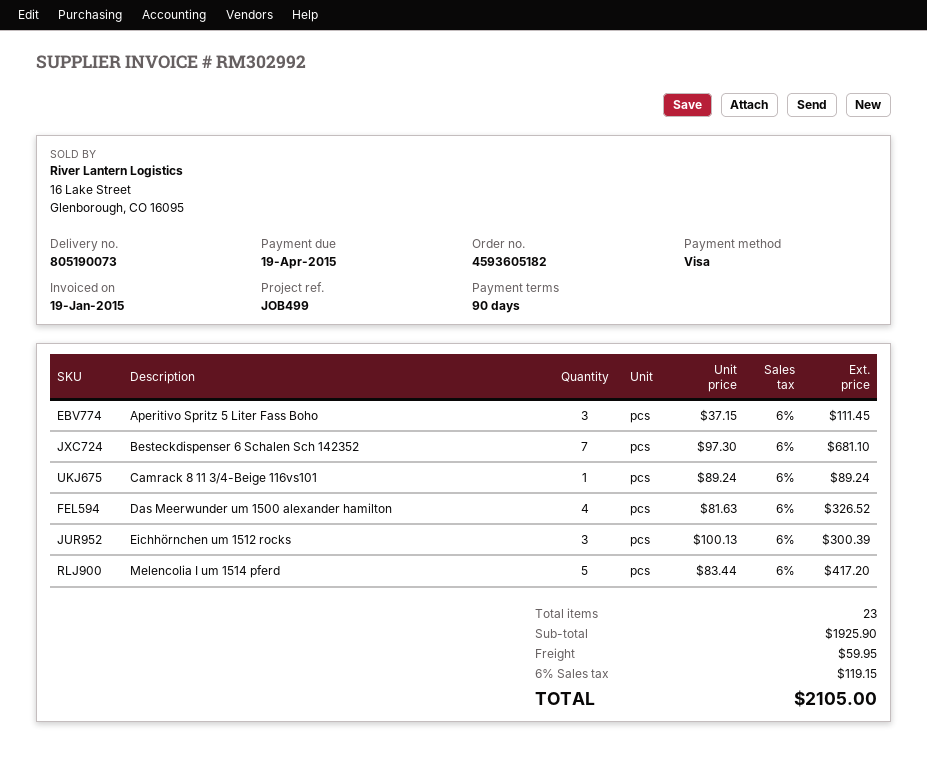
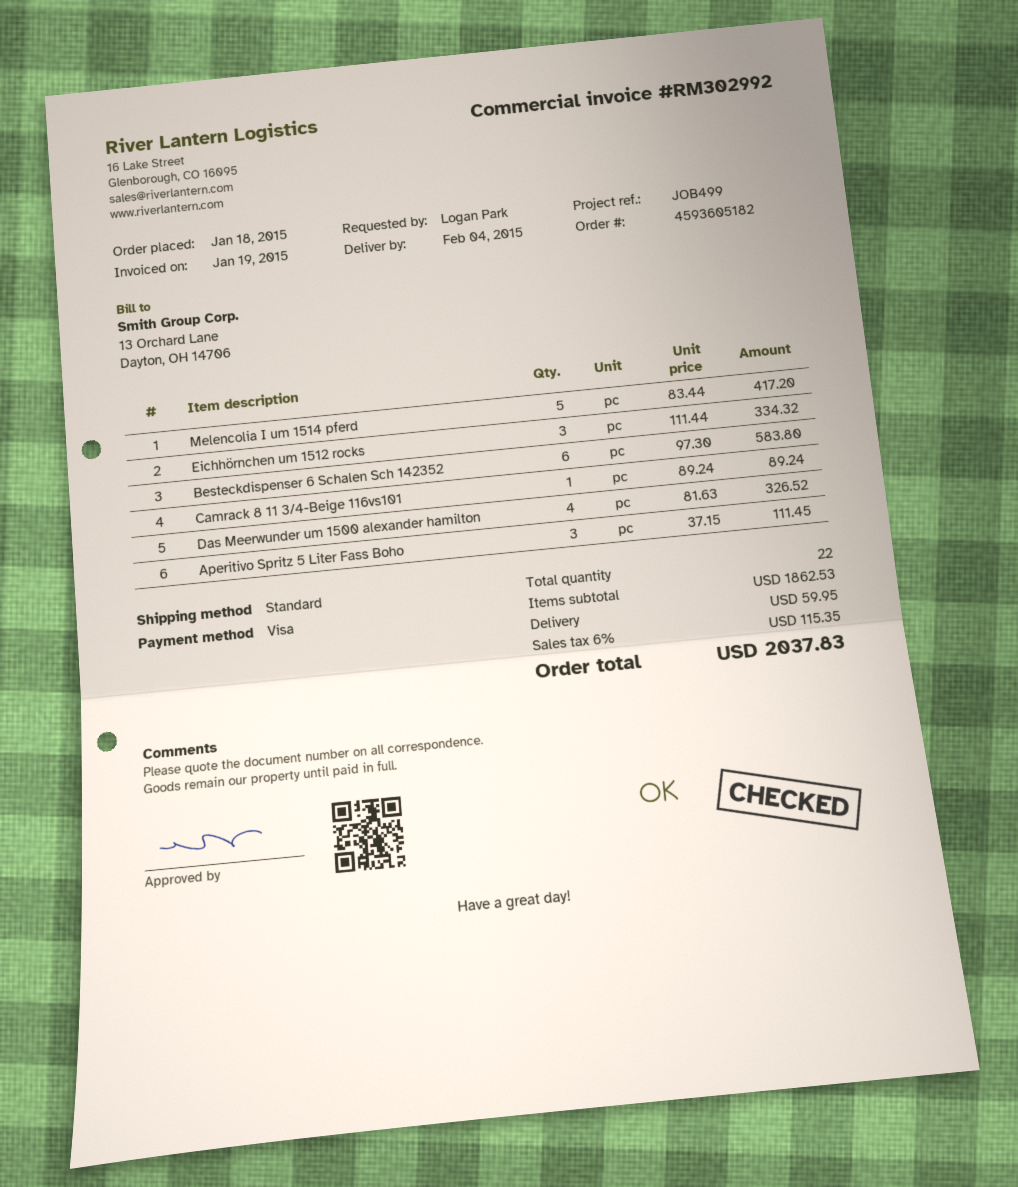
Besteckdispenser 6 Schalen Sch 142352: 7 x 97.30 = 681.10 -> 6 x 97.30 = 583.80
Eichhörnchen um 1512 rocks: 3 x 100.13 = 300.39 -> 3 x 111.44 = 334.32
total quantity: 23 -> 22
subtotal: 1925.90 -> 1862.53
tax: 6% = 119.15 -> 6% = 115.35
total: 2105.00 -> 2037.83

